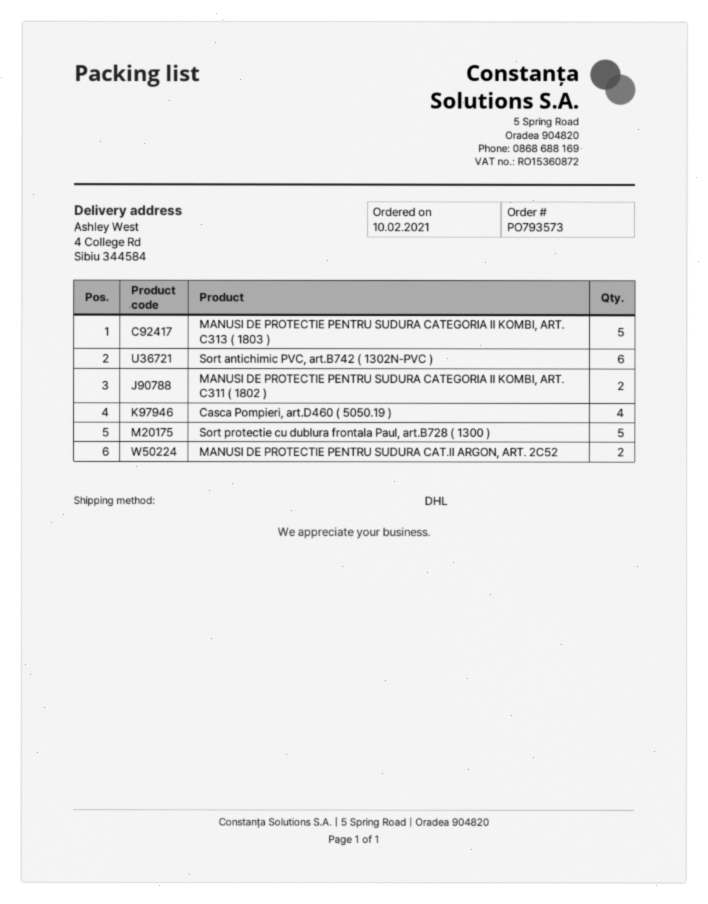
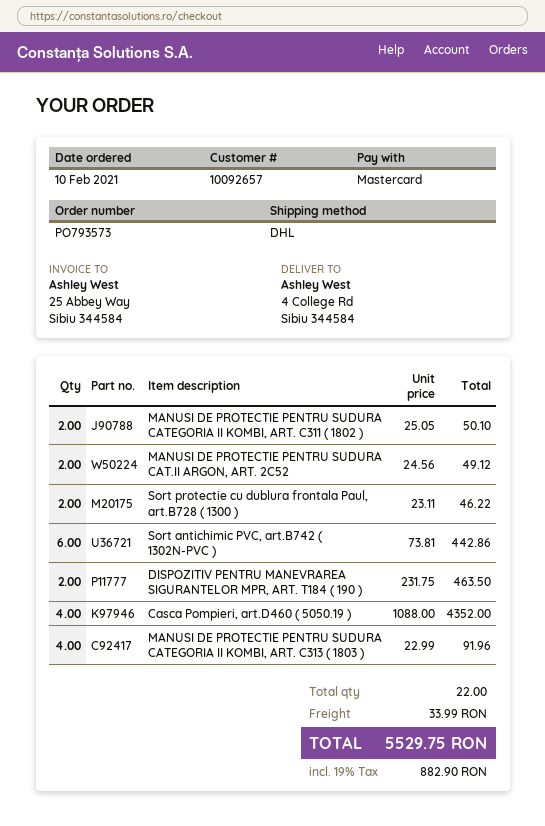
MANUSI DE PROTECTIE PENTRU SUDURA CATEGORIA II KOMBI, ART. C313 ( 1803 ): 5 -> 4
Sort protectie cu dublura frontala Paul, art.B728 ( 1300 ): 5 -> 2
DISPOZITIV PENTRU MANEVRAREA SIGURANTELOR MPR, ART. T184 ( 190 ): none -> 2

